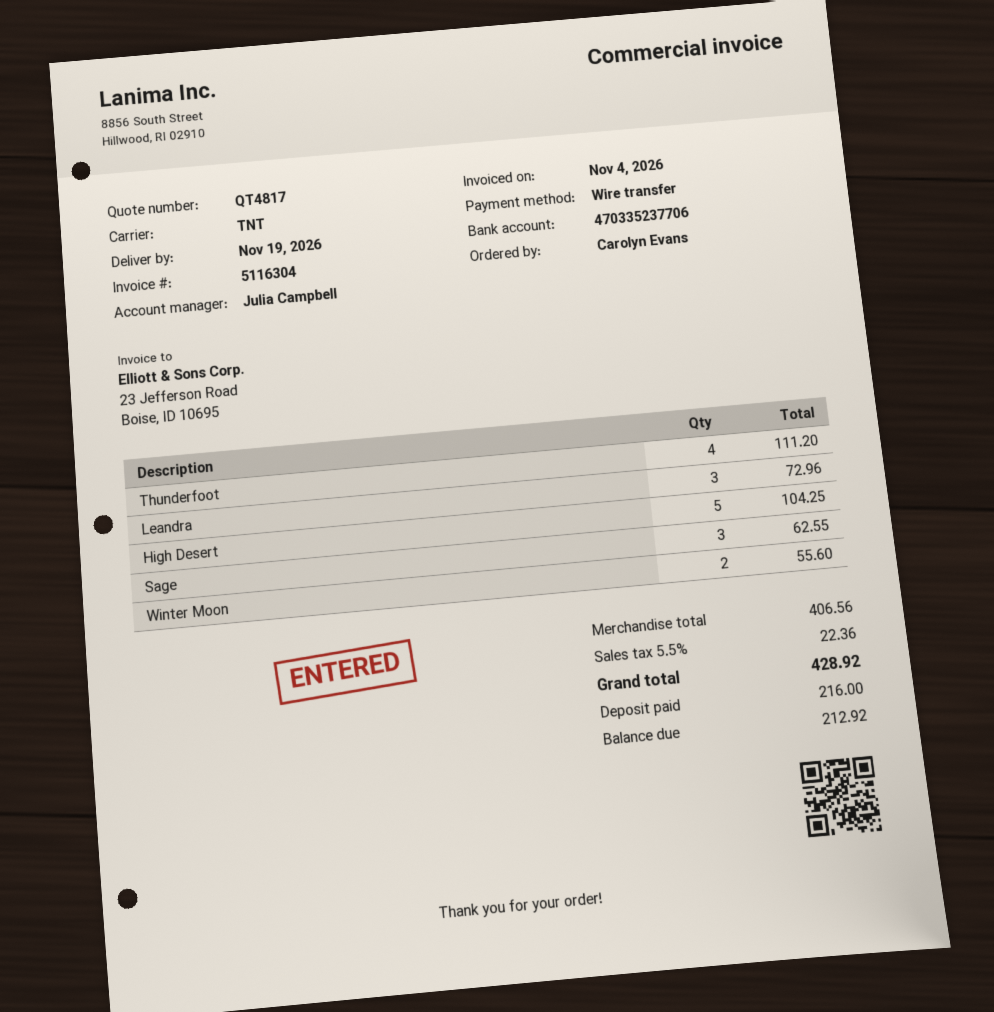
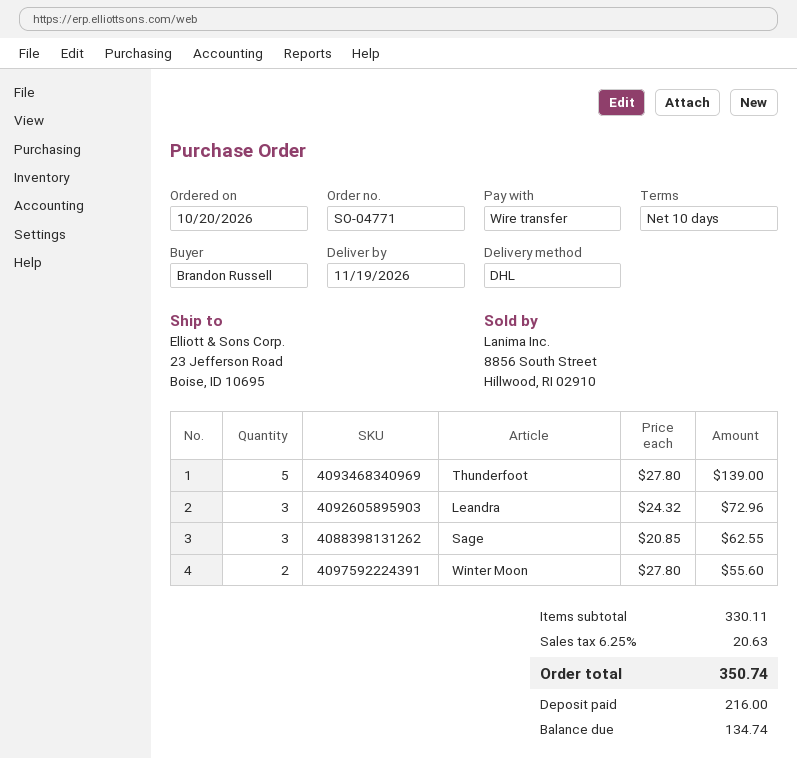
ordered by: Carolyn Evans -> Brandon Russell
shipping method: TNT -> DHL
Thunderfoot: 4 for 111.20 -> 5 for 139.00
High Desert: 5 for 104.25 -> none
subtotal: 406.56 -> 330.11
tax: 5.5% = 22.36 -> 6.25% = 20.63
total: 428.92 -> 350.74
balance: 212.92 -> 134.74

